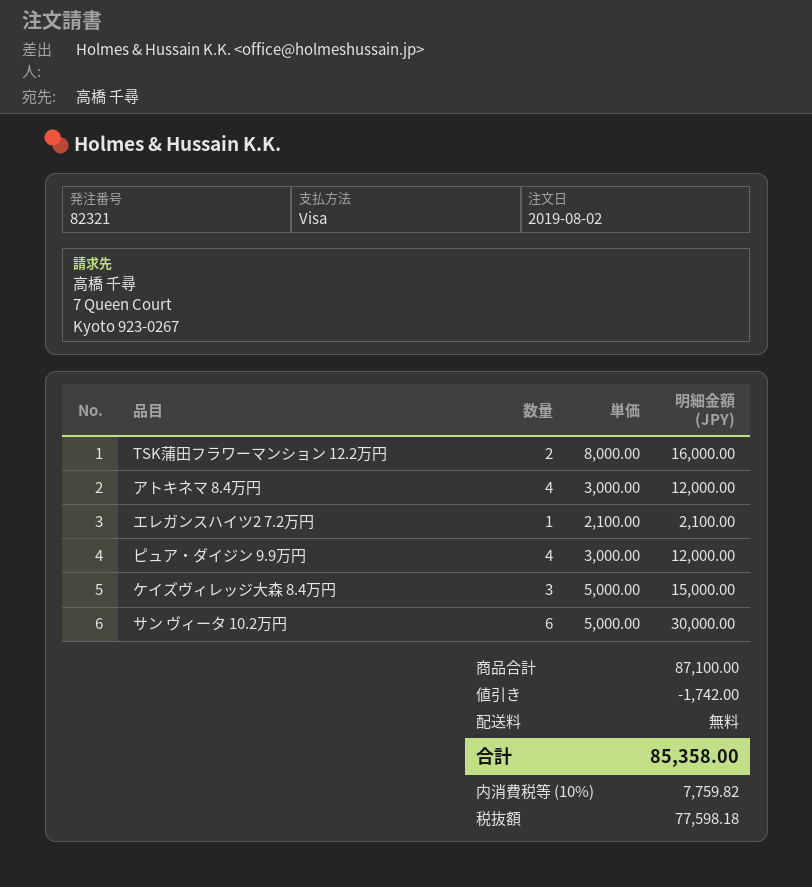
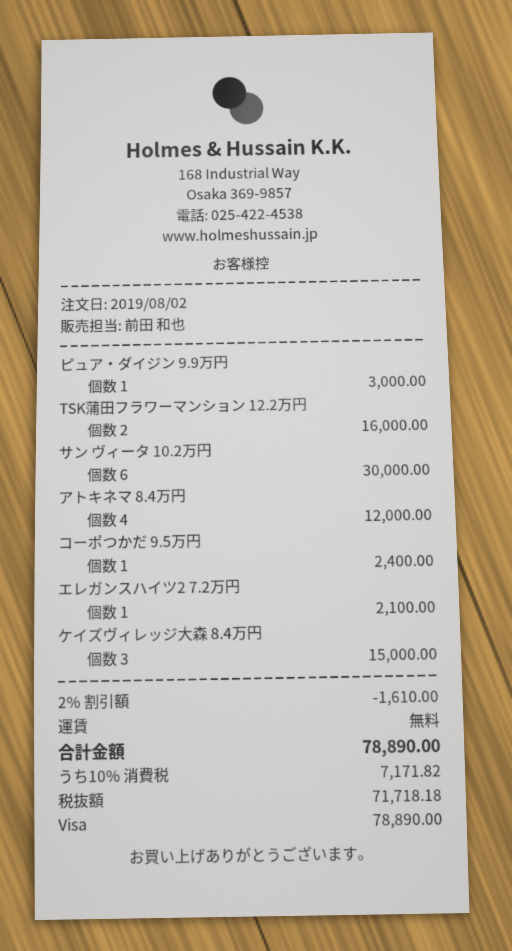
ピュア・ダイジン 9.9万円: 4 for 12000.00 -> 1 for 3000.00
コーポつかだ 9.5万円: none -> 1 for 2400.00
discount: 1742.00 -> 1610.00
net: 77598.18 -> 71718.18
tax: 10% = 7759.82 -> 10% = 7171.82
total: 85358.00 -> 78890.00

